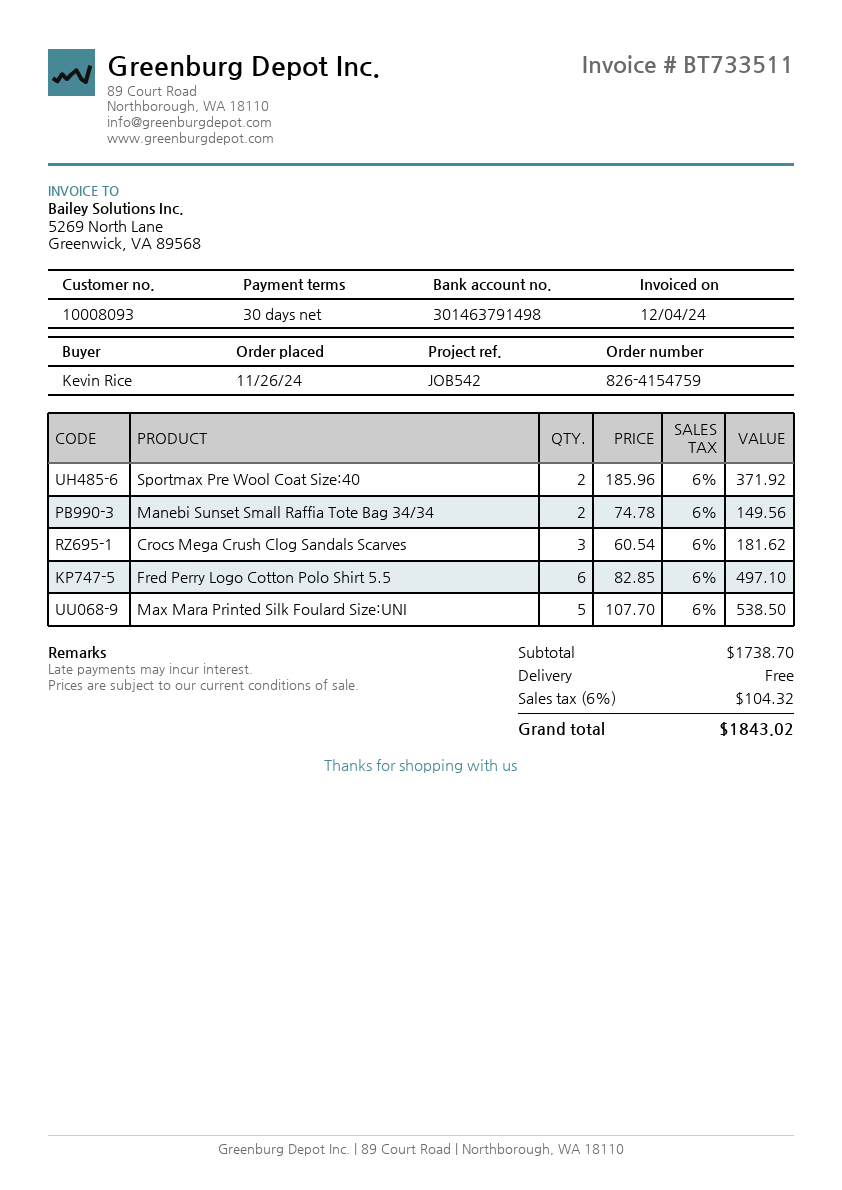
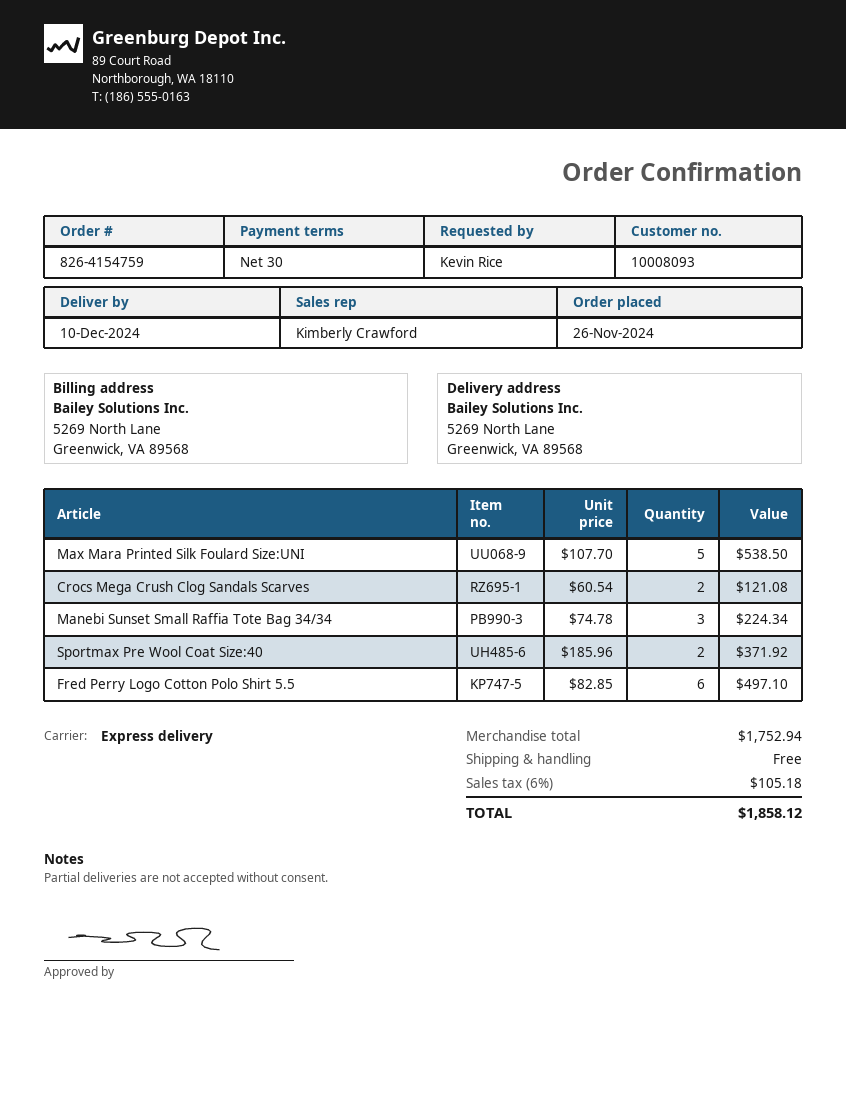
Manebi Sunset Small Raffia Tote Bag 34/34: 2 x 74.78 = 149.56 -> 3 x 74.78 = 224.34
Crocs Mega Crush Clog Sandals Scarves: 3 x 60.54 = 181.62 -> 2 x 60.54 = 121.08
subtotal: 1738.70 -> 1752.94
tax: 6% = 104.32 -> 6% = 105.18
total: 1843.02 -> 1858.12

